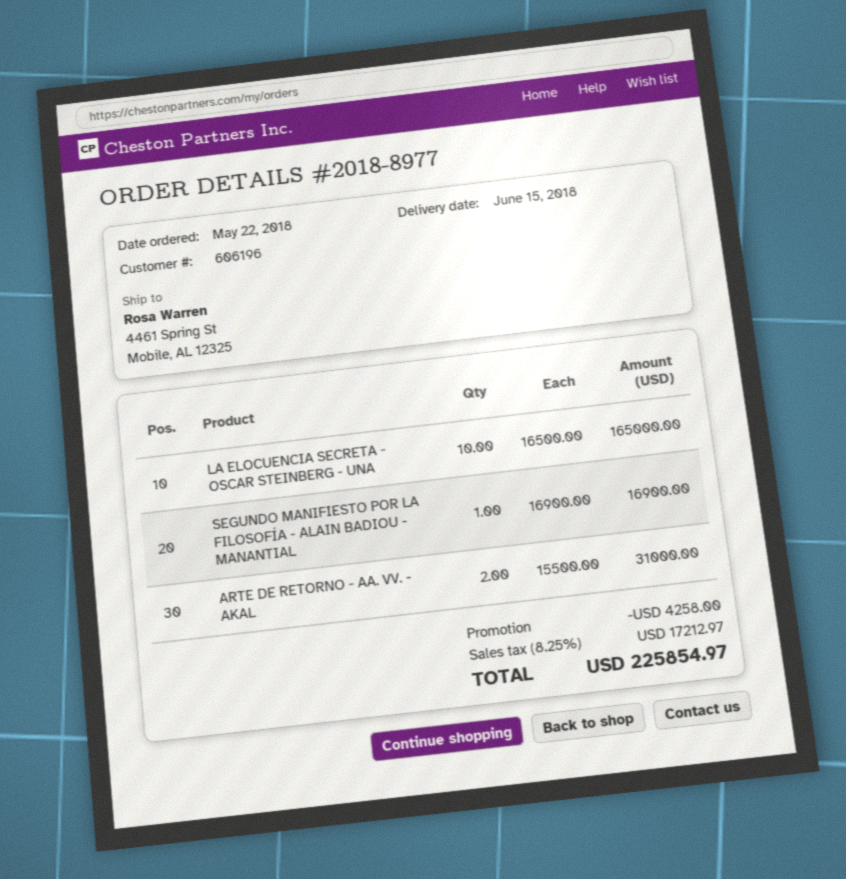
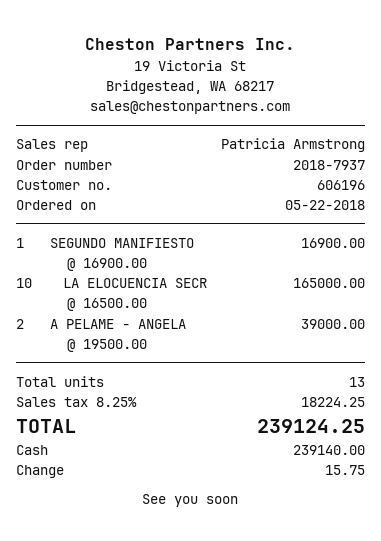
order number: 2018-8977 -> 2018-7937
ARTE DE RETORNO - AA. VV. - AKAL: 2 x 15500.00 = 31000.00 -> none
A PELAME - ANGELA: none -> 2 x 19500.00 = 39000.00
discount: 4258.00 -> none
tax: 8.25% = 17212.97 -> 8.25% = 18224.25
total: 225854.97 -> 239124.25

